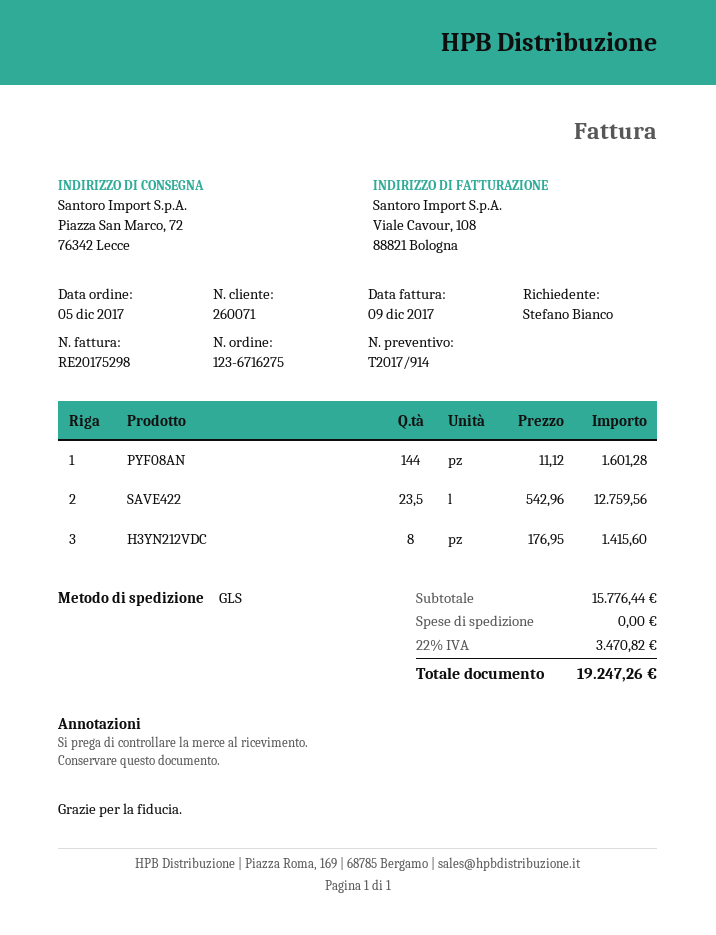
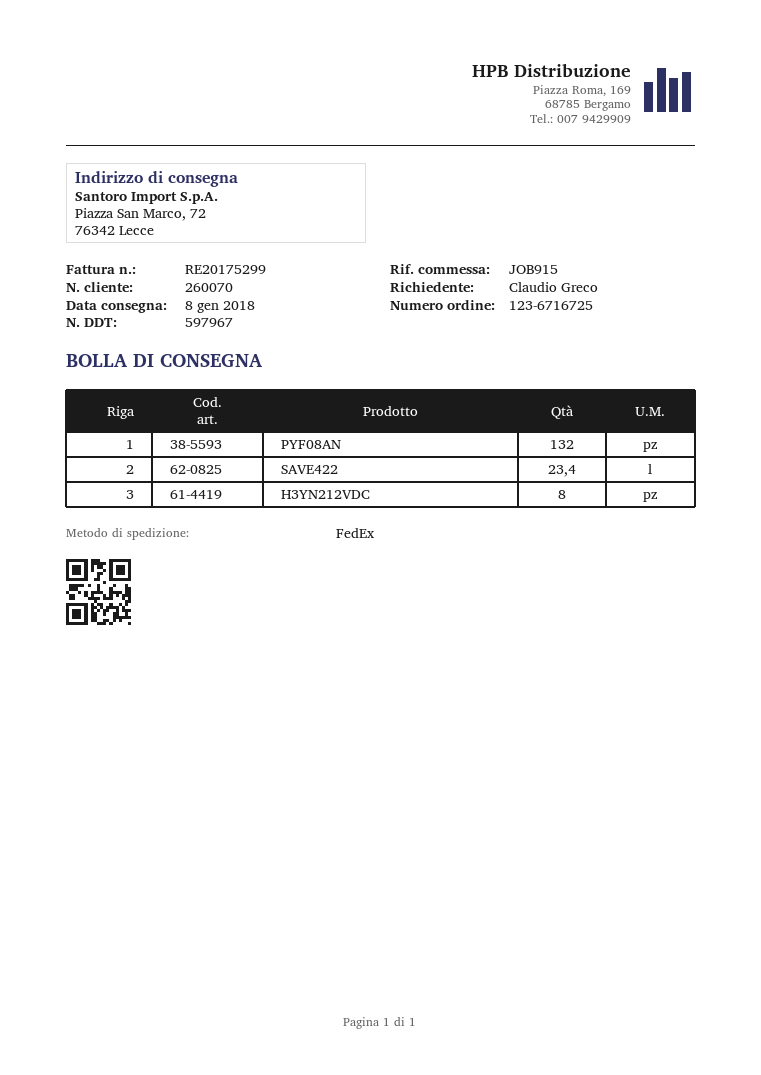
order number: 123-6716275 -> 123-6716725
invoice number: RE20175298 -> RE20175299
customer number: 260071 -> 260070
ordered by: Stefano Bianco -> Claudio Greco
shipping method: GLS -> FedEx
PYF08AN: 144 -> 132
SAVE422: 23.5 -> 23.4

